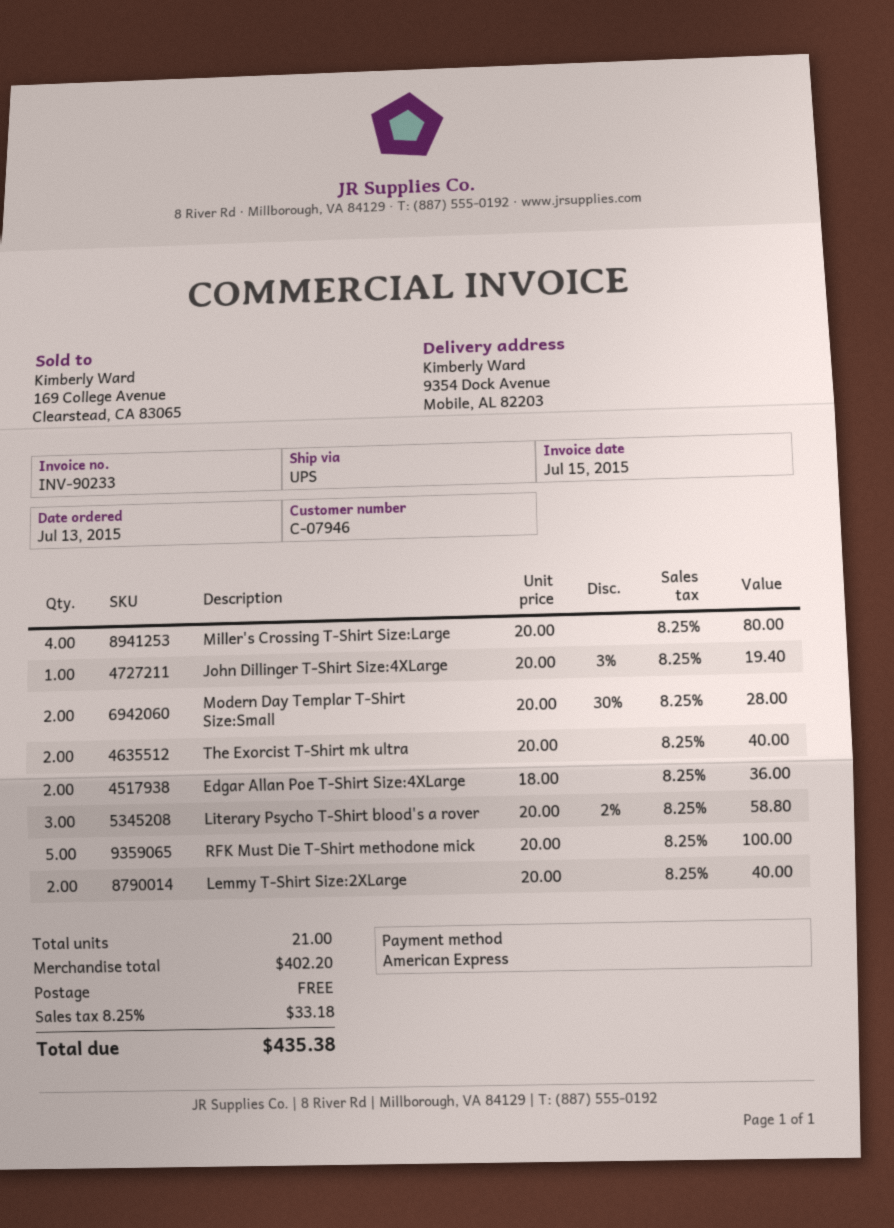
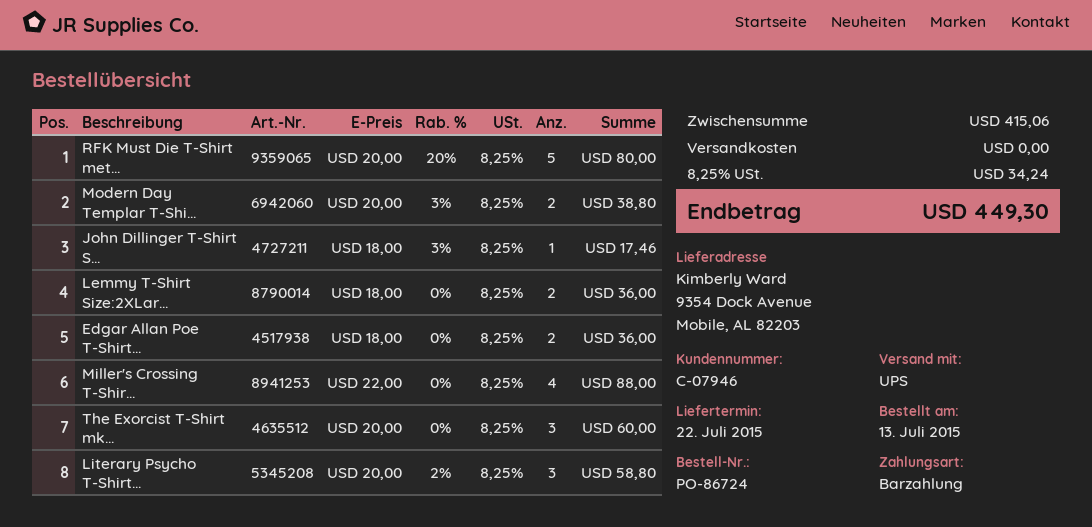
payment method: American Express -> cash
Miller's Crossing T-Shirt Size:Large: 4 x 20.00 = 80.00 -> 4 x 22.00 = 88.00
John Dillinger T-Shirt Size:4XLarge: 1 x 20.00 - 3% = 19.40 -> 1 x 18.00 - 3% = 17.46
Modern Day Templar T-Shirt Size:Small: 2 x 20.00 - 30% = 28.00 -> 2 x 20.00 - 3% = 38.80
The Exorcist T-Shirt mk ultra: 2 x 20.00 = 40.00 -> 3 x 20.00 = 60.00
RFK Must Die T-Shirt methodone mick: 5 x 20.00 = 100.00 -> 5 x 20.00 - 20% = 80.00
Lemmy T-Shirt Size:2XLarge: 2 x 20.00 = 40.00 -> 2 x 18.00 = 36.00
subtotal: 402.20 -> 415.06
tax: 8.25% = 33.18 -> 8.25% = 34.24
total: 435.38 -> 449.30

